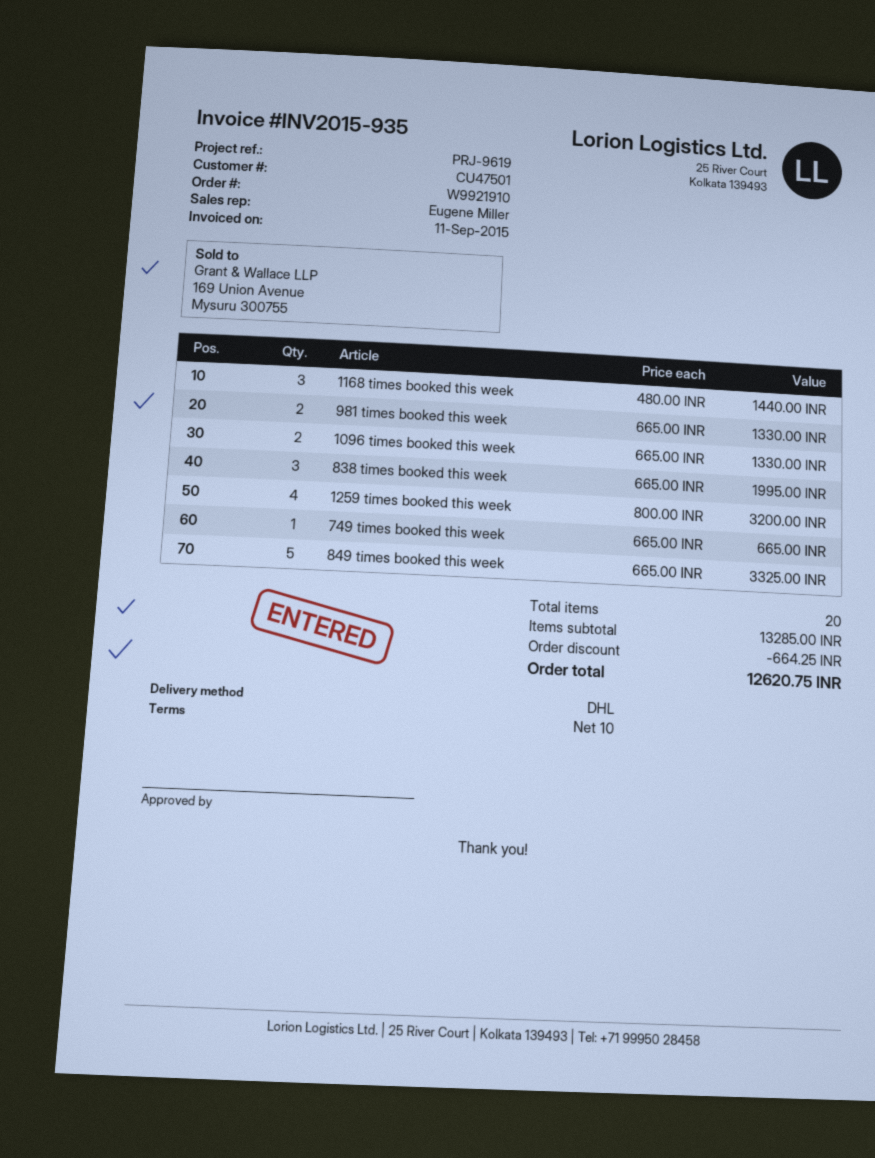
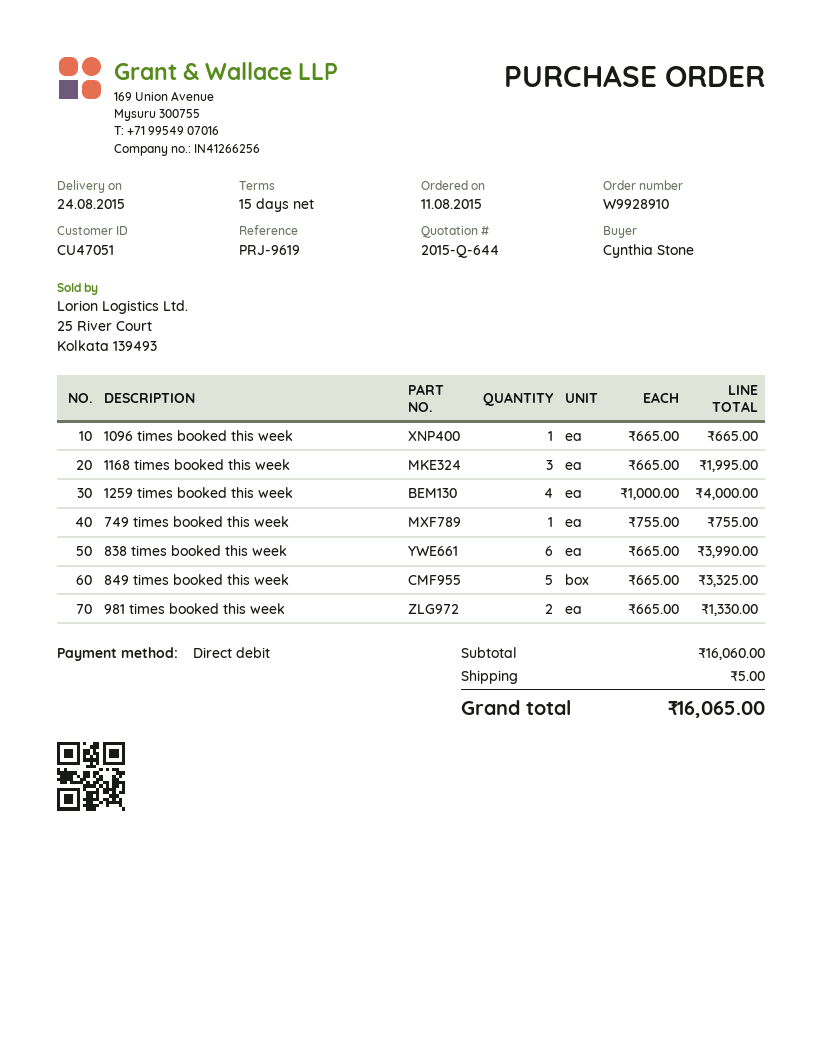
order number: W9921910 -> W9928910
payment terms: 10 days -> 15 days
customer number: CU47501 -> CU47051
1168 times booked this week: 3 x 480.00 = 1440.00 -> 3 x 665.00 = 1995.00
1096 times booked this week: 2 x 665.00 = 1330.00 -> 1 x 665.00 = 665.00
838 times booked this week: 3 x 665.00 = 1995.00 -> 6 x 665.00 = 3990.00
1259 times booked this week: 4 x 800.00 = 3200.00 -> 4 x 1000.00 = 4000.00
749 times booked this week: 1 x 665.00 = 665.00 -> 1 x 755.00 = 755.00
subtotal: 13285.00 -> 16060.00
discount: 664.25 -> none
shipping: none -> 5.00
total: 12620.75 -> 16065.00

